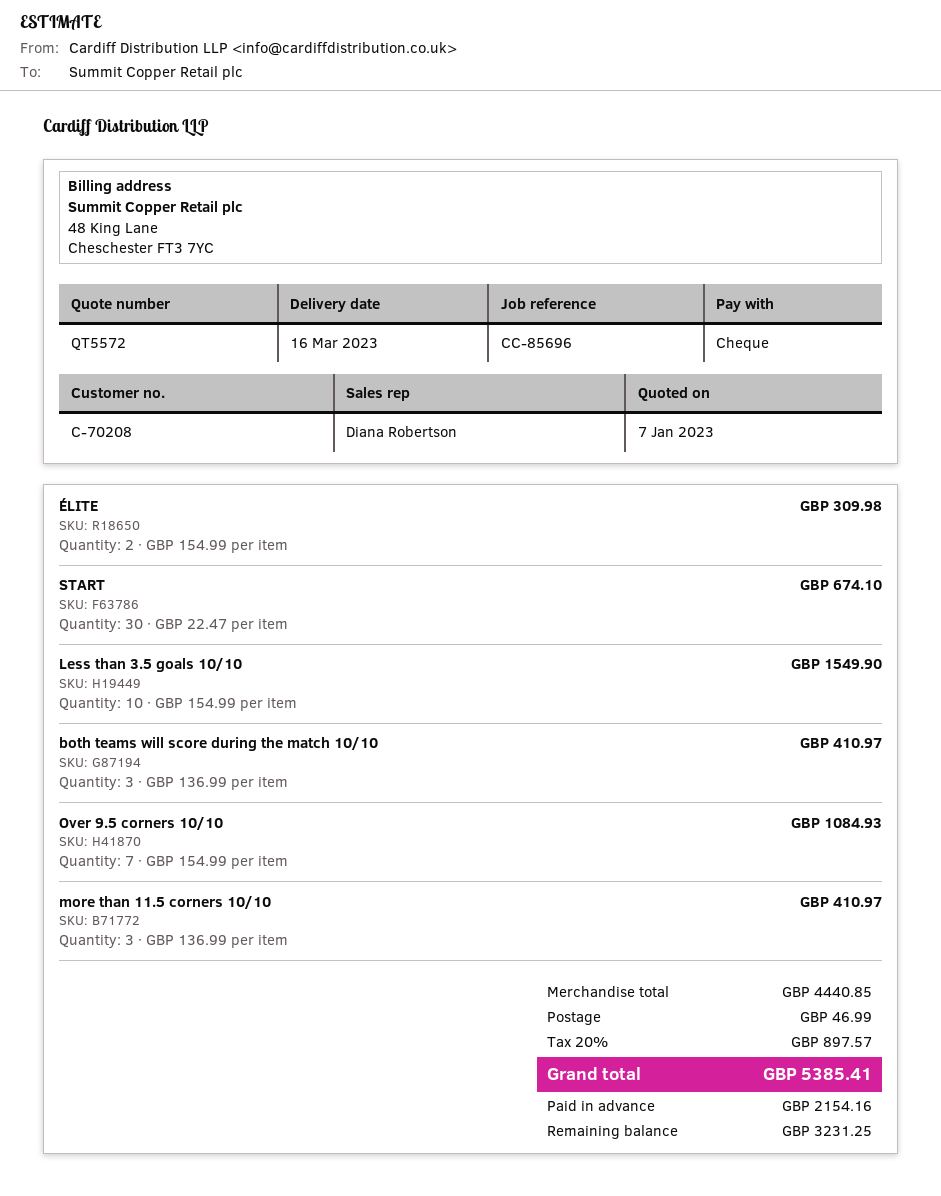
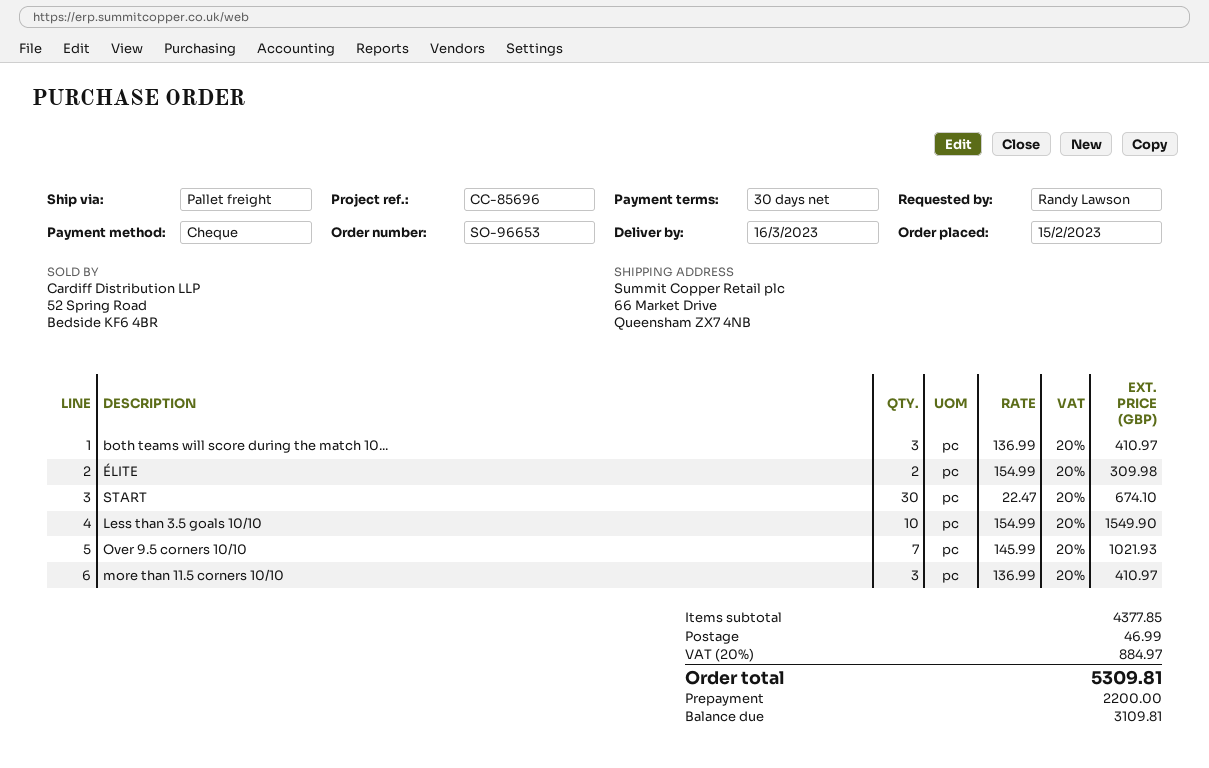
Over 9.5 corners 10/10: 7 x 154.99 = 1084.93 -> 7 x 145.99 = 1021.93
subtotal: 4440.85 -> 4377.85
tax: 20% = 897.57 -> 20% = 884.97
total: 5385.41 -> 5309.81
deposit: 2154.16 -> 2200.00
balance: 3231.25 -> 3109.81

